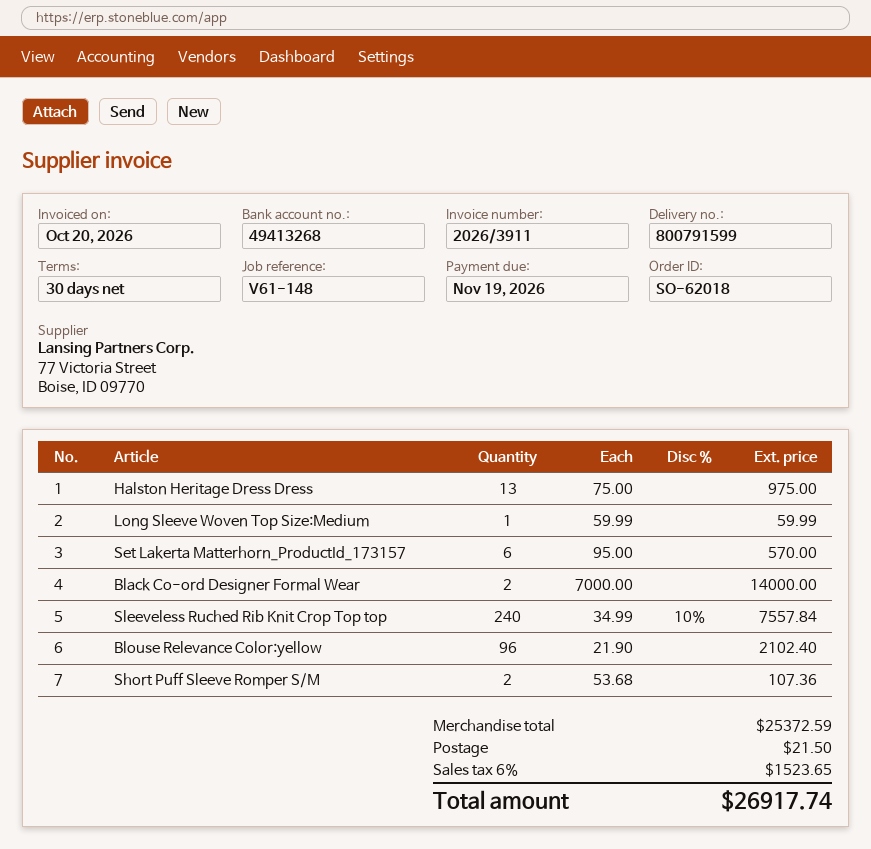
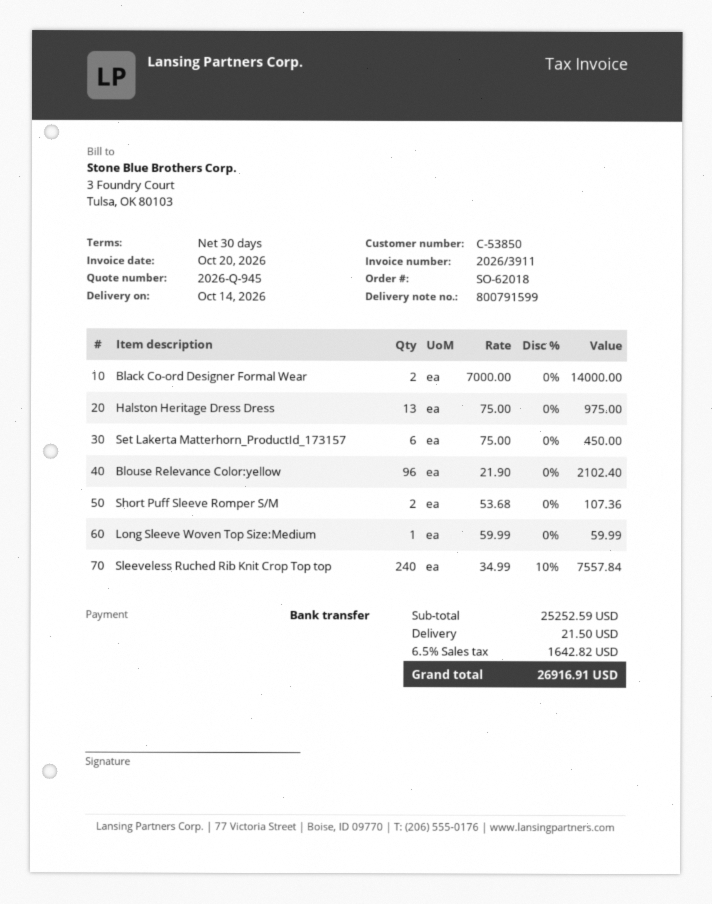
Set Lakerta Matterhorn_ProductId_173157: 6 x 95.00 = 570.00 -> 6 x 75.00 = 450.00
subtotal: 25372.59 -> 25252.59
tax: 6% = 1523.65 -> 6.5% = 1642.82
total: 26917.74 -> 26916.91

